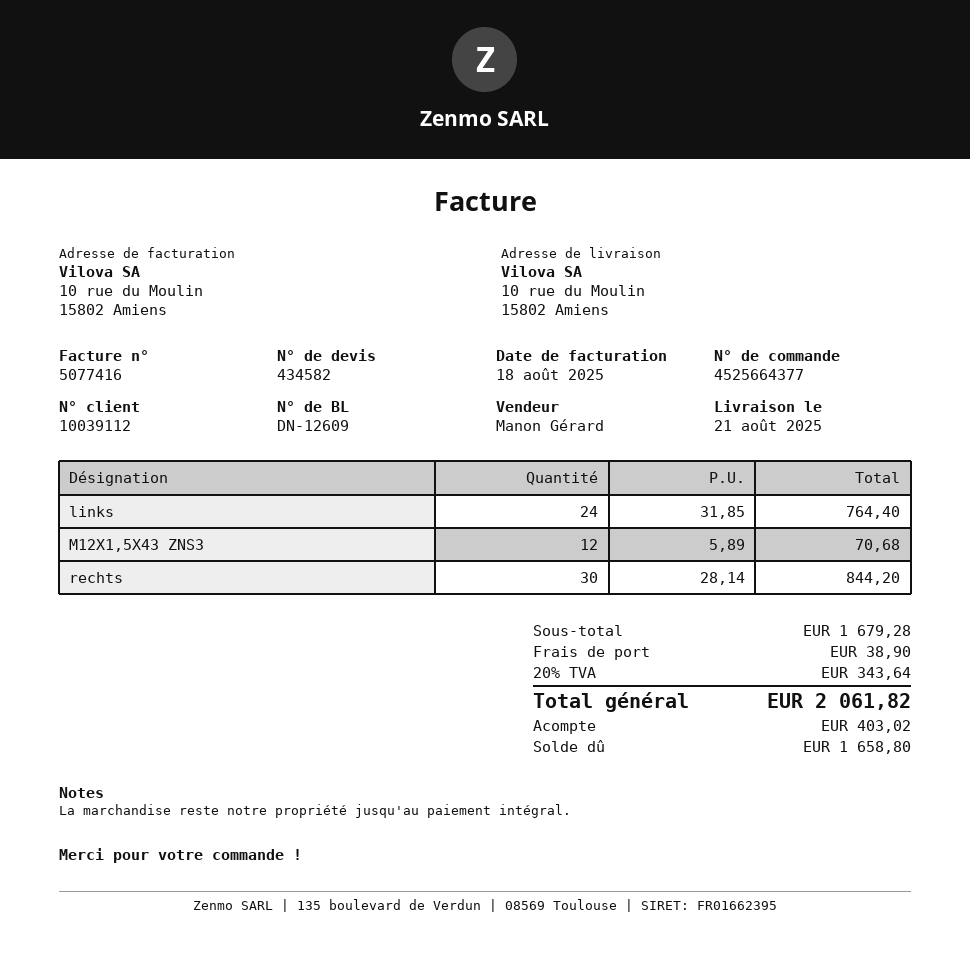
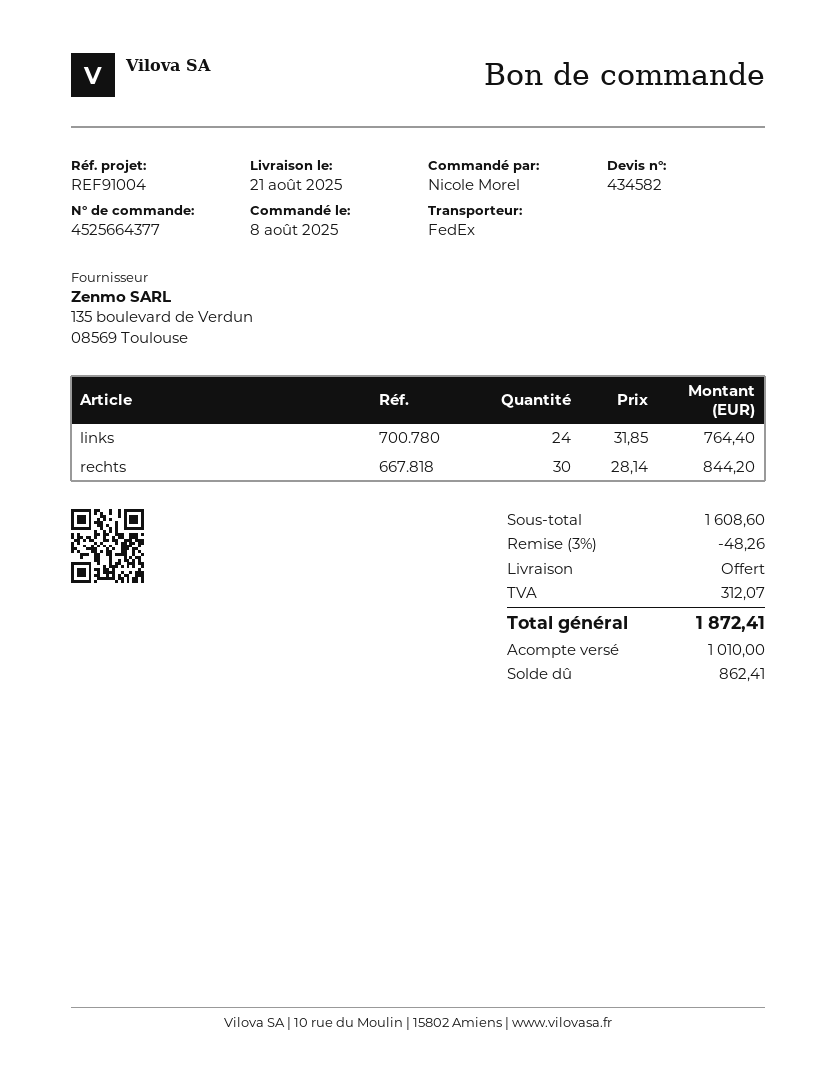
M12X1,5X43 ZNS3: 12 x 5.89 = 70.68 -> none
subtotal: 1679.28 -> 1608.60
discount: none -> 3% = 48.26
shipping: 38.90 -> 0.00
tax: 343.64 -> 312.07
total: 2061.82 -> 1872.41
deposit: 403.02 -> 1010.00
balance: 1658.80 -> 862.41

